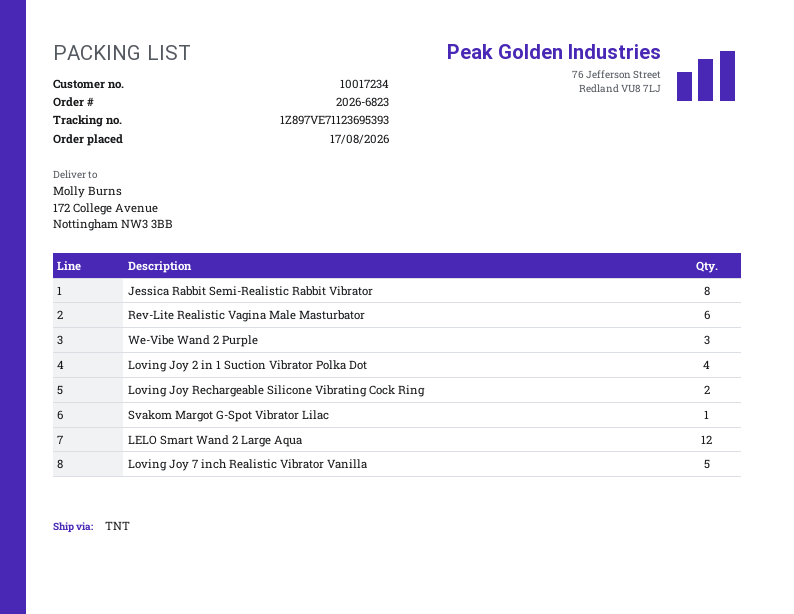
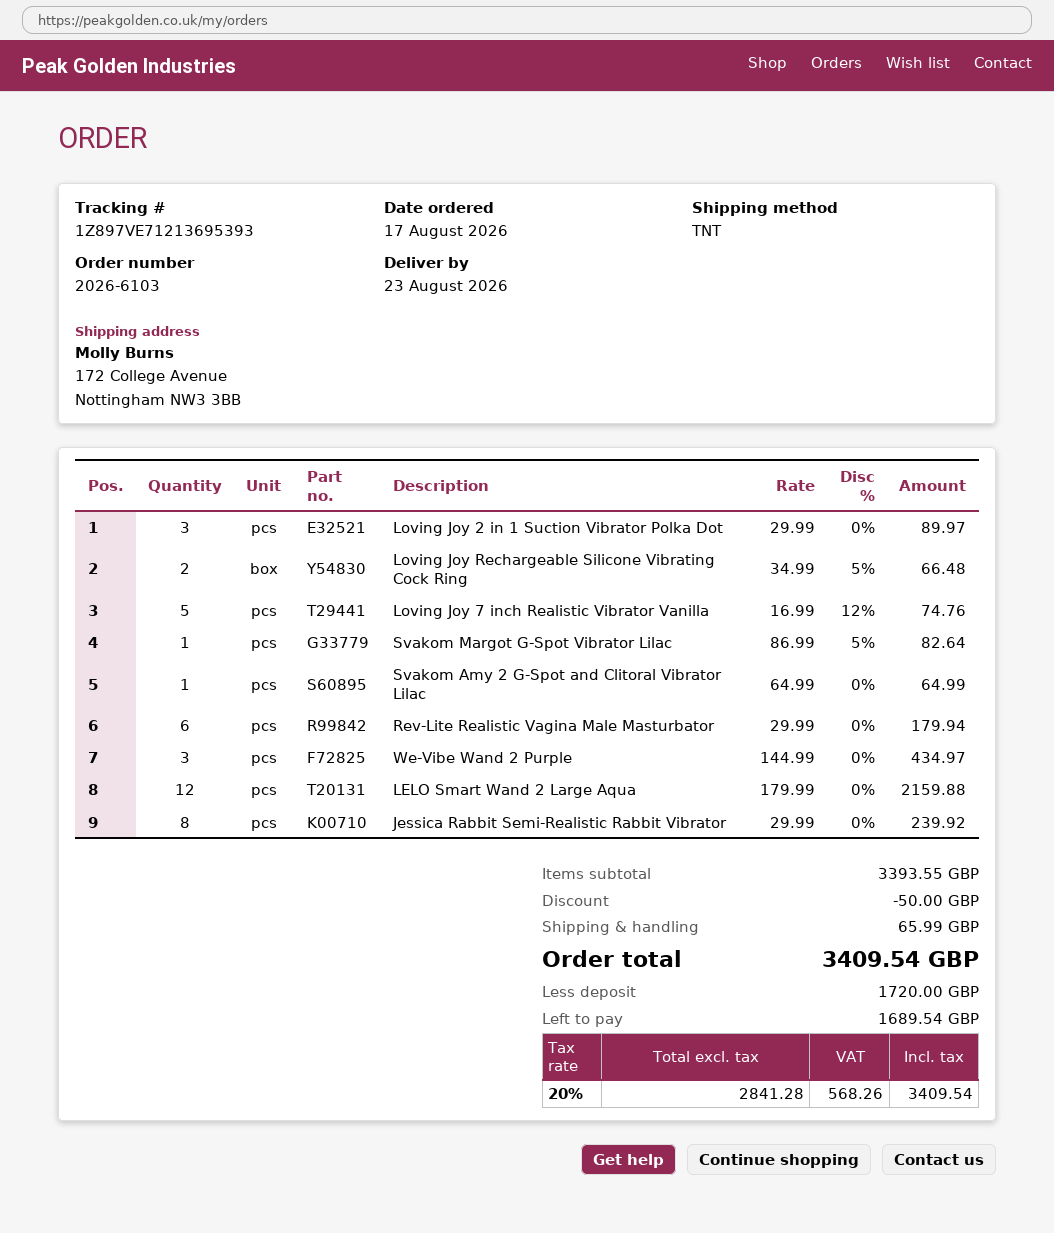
order number: 2026-6823 -> 2026-6103
tracking number: 1Z897VE71123695393 -> 1Z897VE71213695393
Loving Joy 2 in 1 Suction Vibrator Polka Dot: 4 -> 3
Svakom Amy 2 G-Spot and Clitoral Vibrator Lilac: none -> 1

